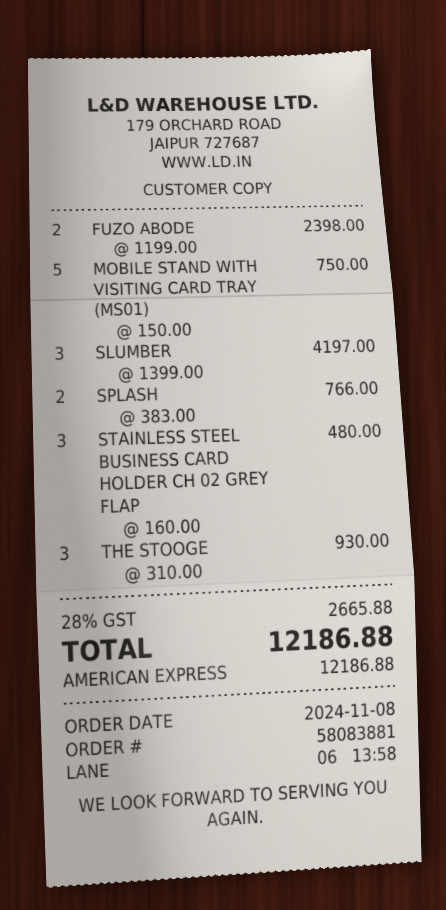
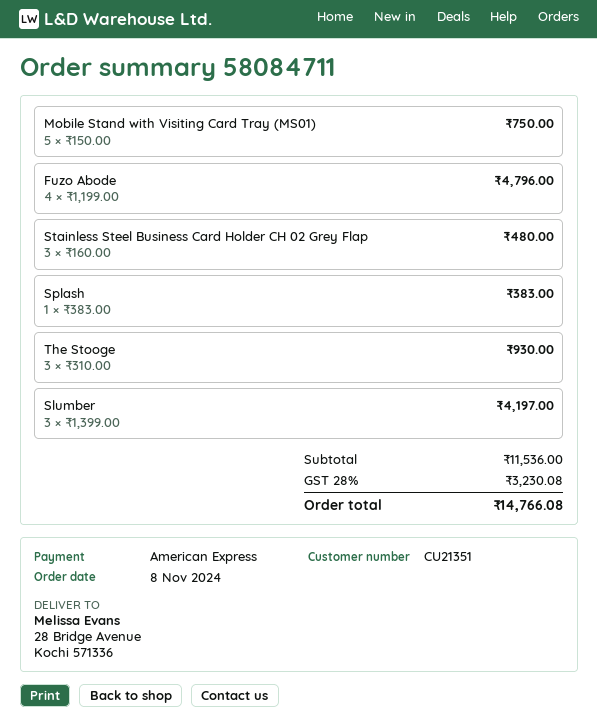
order number: 58083881 -> 58084711
FUZO ABODE: 2 x 1199.00 = 2398.00 -> 4 x 1199.00 = 4796.00
SPLASH: 2 x 383.00 = 766.00 -> 1 x 383.00 = 383.00
tax: 28% = 2665.88 -> 28% = 3230.08
total: 12186.88 -> 14766.08

